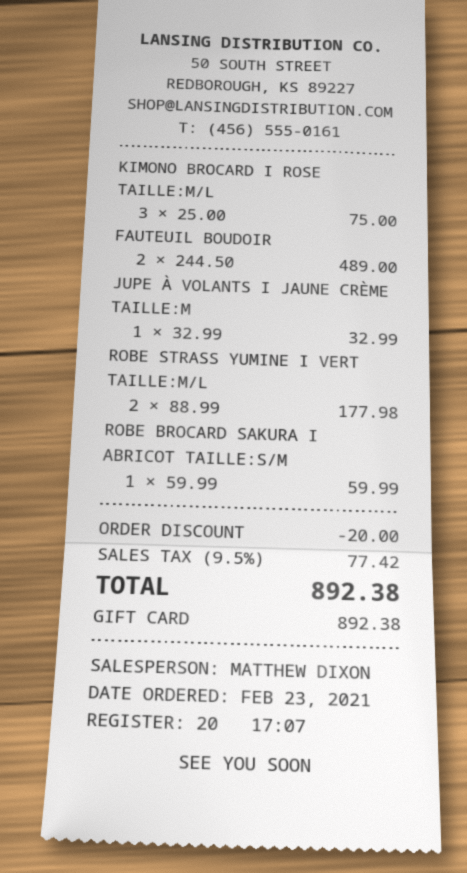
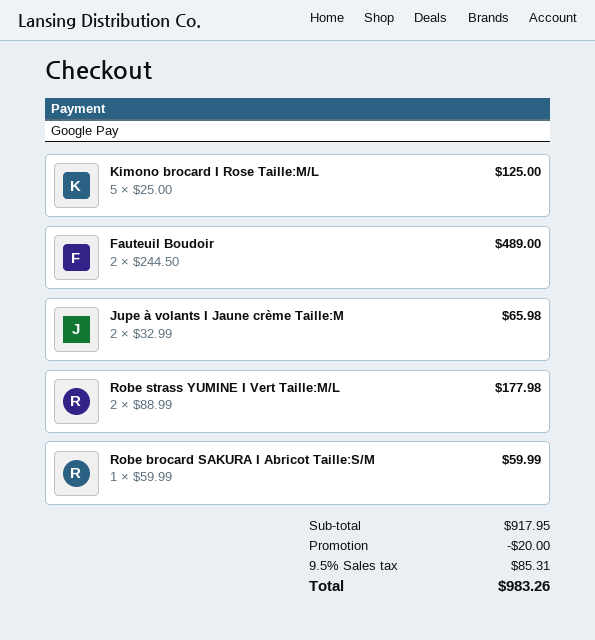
payment method: gift card -> Google Pay
KIMONO BROCARD I ROSE TAILLE:M/L: 3 x 25.00 = 75.00 -> 5 x 25.00 = 125.00
JUPE À VOLANTS I JAUNE CRÈME TAILLE:M: 1 x 32.99 = 32.99 -> 2 x 32.99 = 65.98
tax: 9.5% = 77.42 -> 9.5% = 85.31
total: 892.38 -> 983.26

